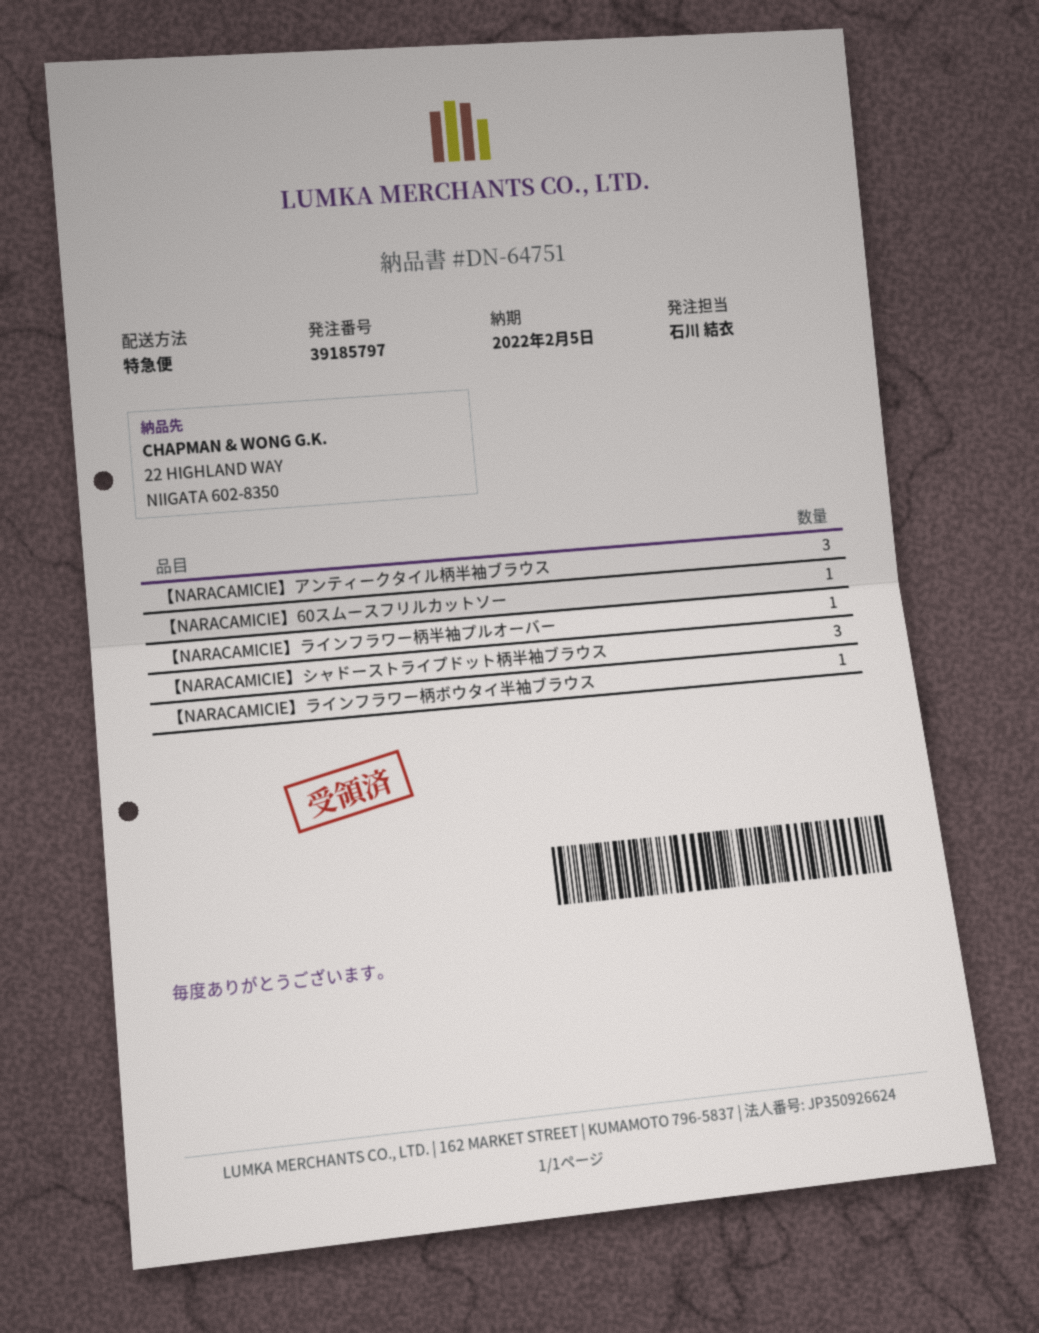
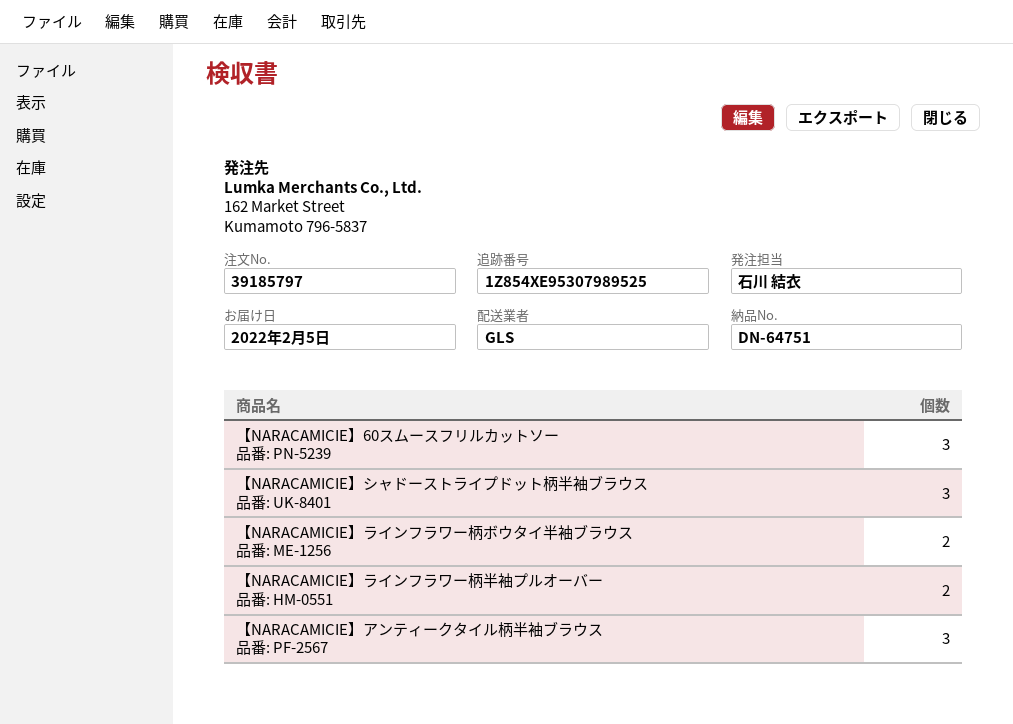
shipping method: express -> GLS
【NARACAMICIE】60スムースフリルカットソー: 1 -> 3
【NARACAMICIE】ラインフラワー柄半袖プルオーバー: 1 -> 2
【NARACAMICIE】ラインフラワー柄ボウタイ半袖ブラウス: 1 -> 2

